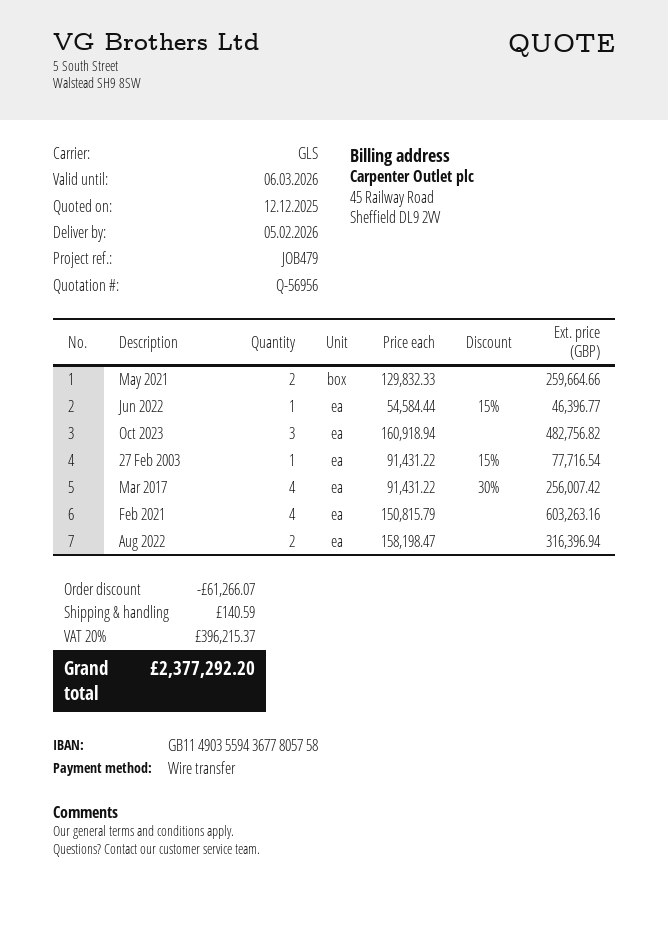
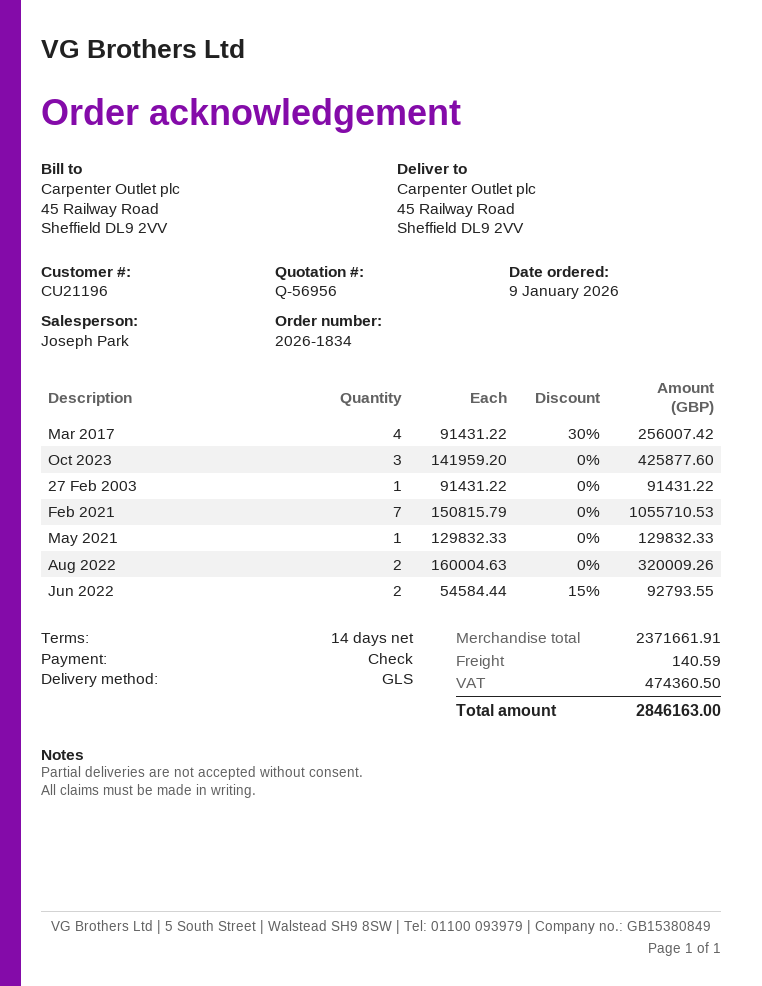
payment method: bank transfer -> cheque
May 2021: 2 x 129832.33 = 259664.66 -> 1 x 129832.33 = 129832.33
Jun 2022: 1 x 54584.44 - 15% = 46396.77 -> 2 x 54584.44 - 15% = 92793.55
Oct 2023: 3 x 160918.94 = 482756.82 -> 3 x 141959.20 = 425877.60
27 Feb 2003: 1 x 91431.22 - 15% = 77716.54 -> 1 x 91431.22 = 91431.22
Feb 2021: 4 x 150815.79 = 603263.16 -> 7 x 150815.79 = 1055710.53
Aug 2022: 2 x 158198.47 = 316396.94 -> 2 x 160004.63 = 320009.26
discount: 61266.07 -> none
tax: 396215.37 -> 474360.50
total: 2377292.20 -> 2846163.00

